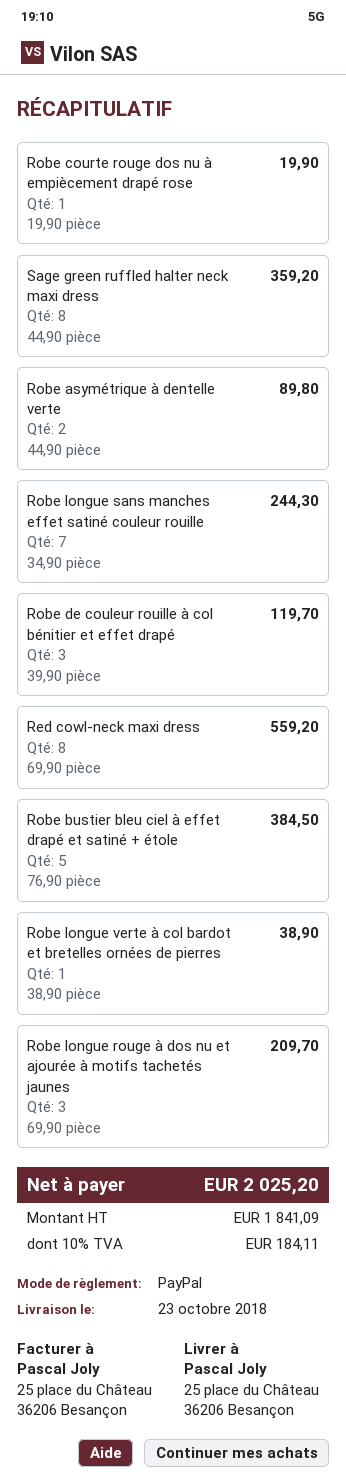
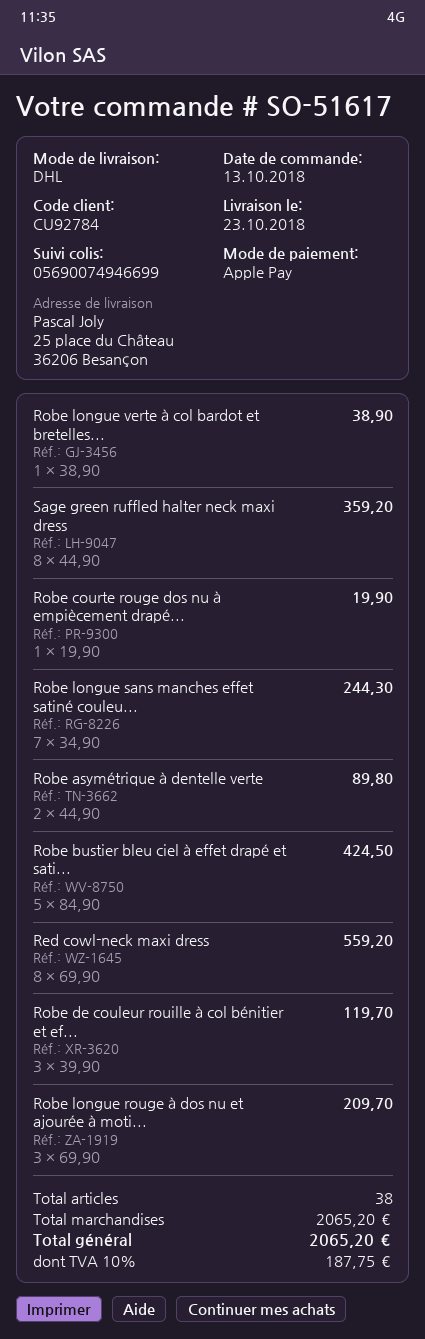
payment method: PayPal -> Apple Pay
Robe bustier bleu ciel à effet drapé et satiné + étole: 5 x 76.90 = 384.50 -> 5 x 84.90 = 424.50
tax: 10% = 184.11 -> 10% = 187.75
total: 2025.20 -> 2065.20

